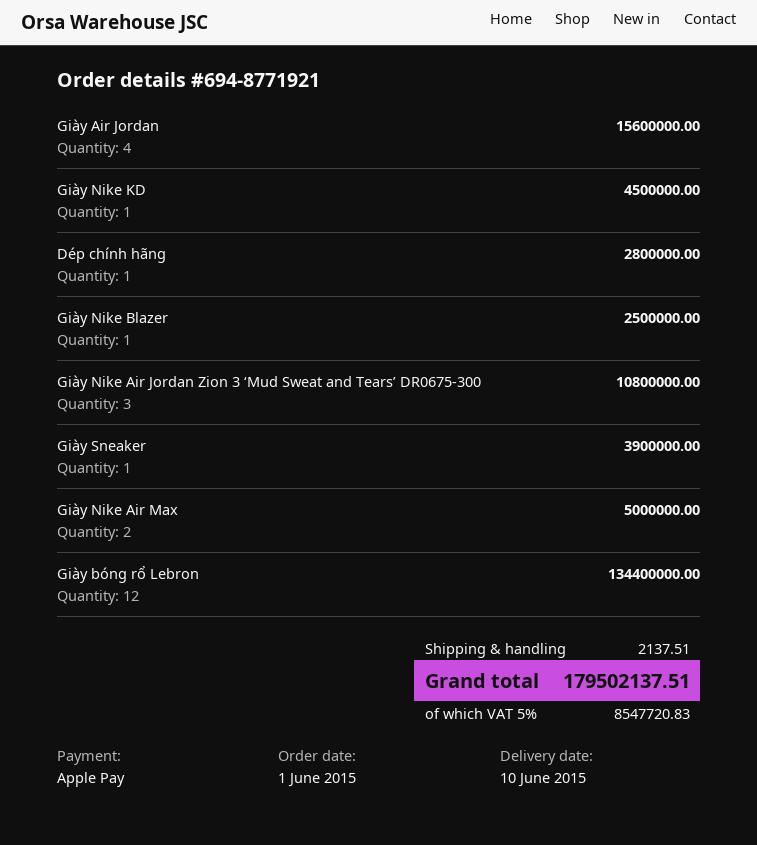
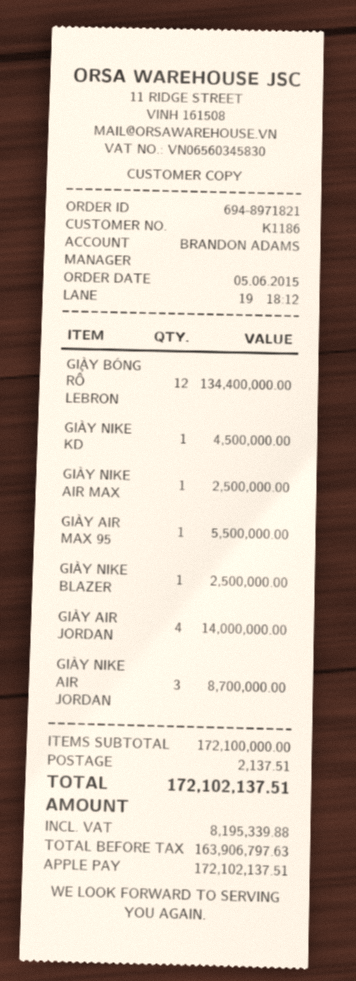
order number: 694-8771921 -> 694-8971821
order date: 2015-06-01 -> 2015-06-05
Giày Air Jordan: 4 for 15600000.00 -> 4 for 14000000.00
Dép chính hãng: 1 for 2800000.00 -> none
Giày Nike Air Jordan Zion 3 ‘Mud Sweat and Tears’ DR0675-300: 3 for 10800000.00 -> 3 for 8700000.00
Giày Sneaker: 1 for 3900000.00 -> none
Giày Nike Air Max: 2 for 5000000.00 -> 1 for 2500000.00
GIÀY AIR MAX 95: none -> 1 for 5500000.00
tax: 8547720.83 -> 8195339.88
total: 179502137.51 -> 172102137.51

